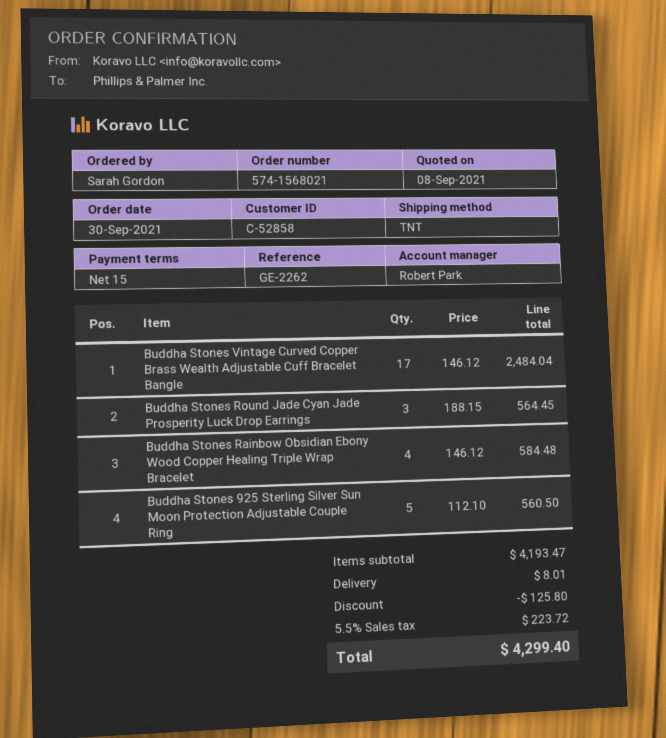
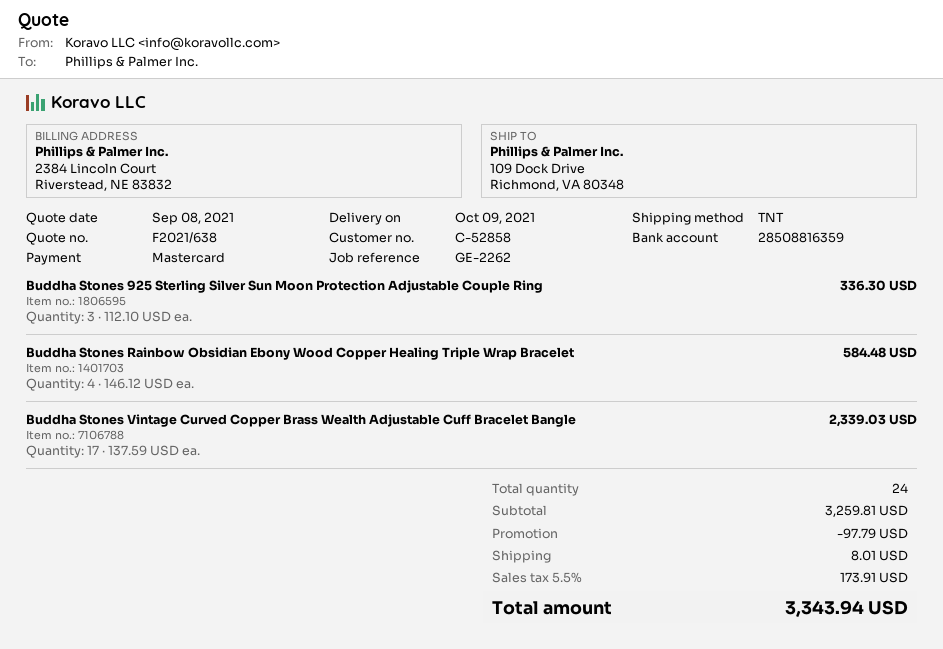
Buddha Stones Vintage Curved Copper Brass Wealth Adjustable Cuff Bracelet Bangle: 17 x 146.12 = 2484.04 -> 17 x 137.59 = 2339.03
Buddha Stones Round Jade Cyan Jade Prosperity Luck Drop Earrings: 3 x 188.15 = 564.45 -> none
Buddha Stones 925 Sterling Silver Sun Moon Protection Adjustable Couple Ring: 5 x 112.10 = 560.50 -> 3 x 112.10 = 336.30
subtotal: 4193.47 -> 3259.81
discount: 125.80 -> 97.79
tax: 5.5% = 223.72 -> 5.5% = 173.91
total: 4299.40 -> 3343.94

